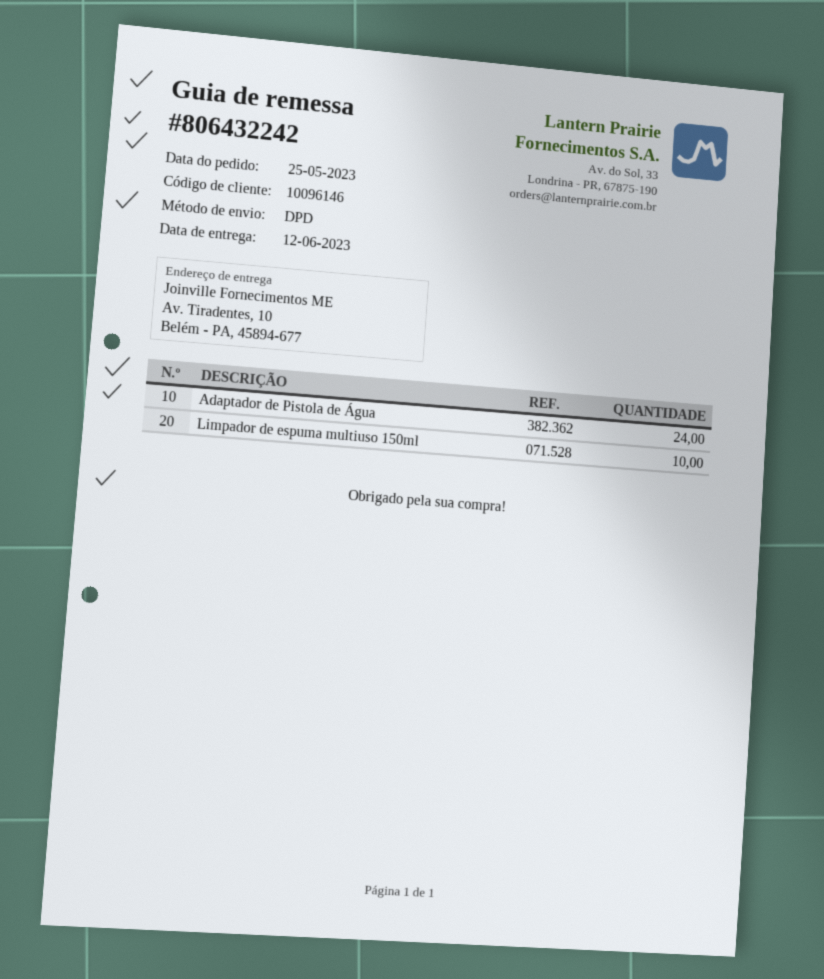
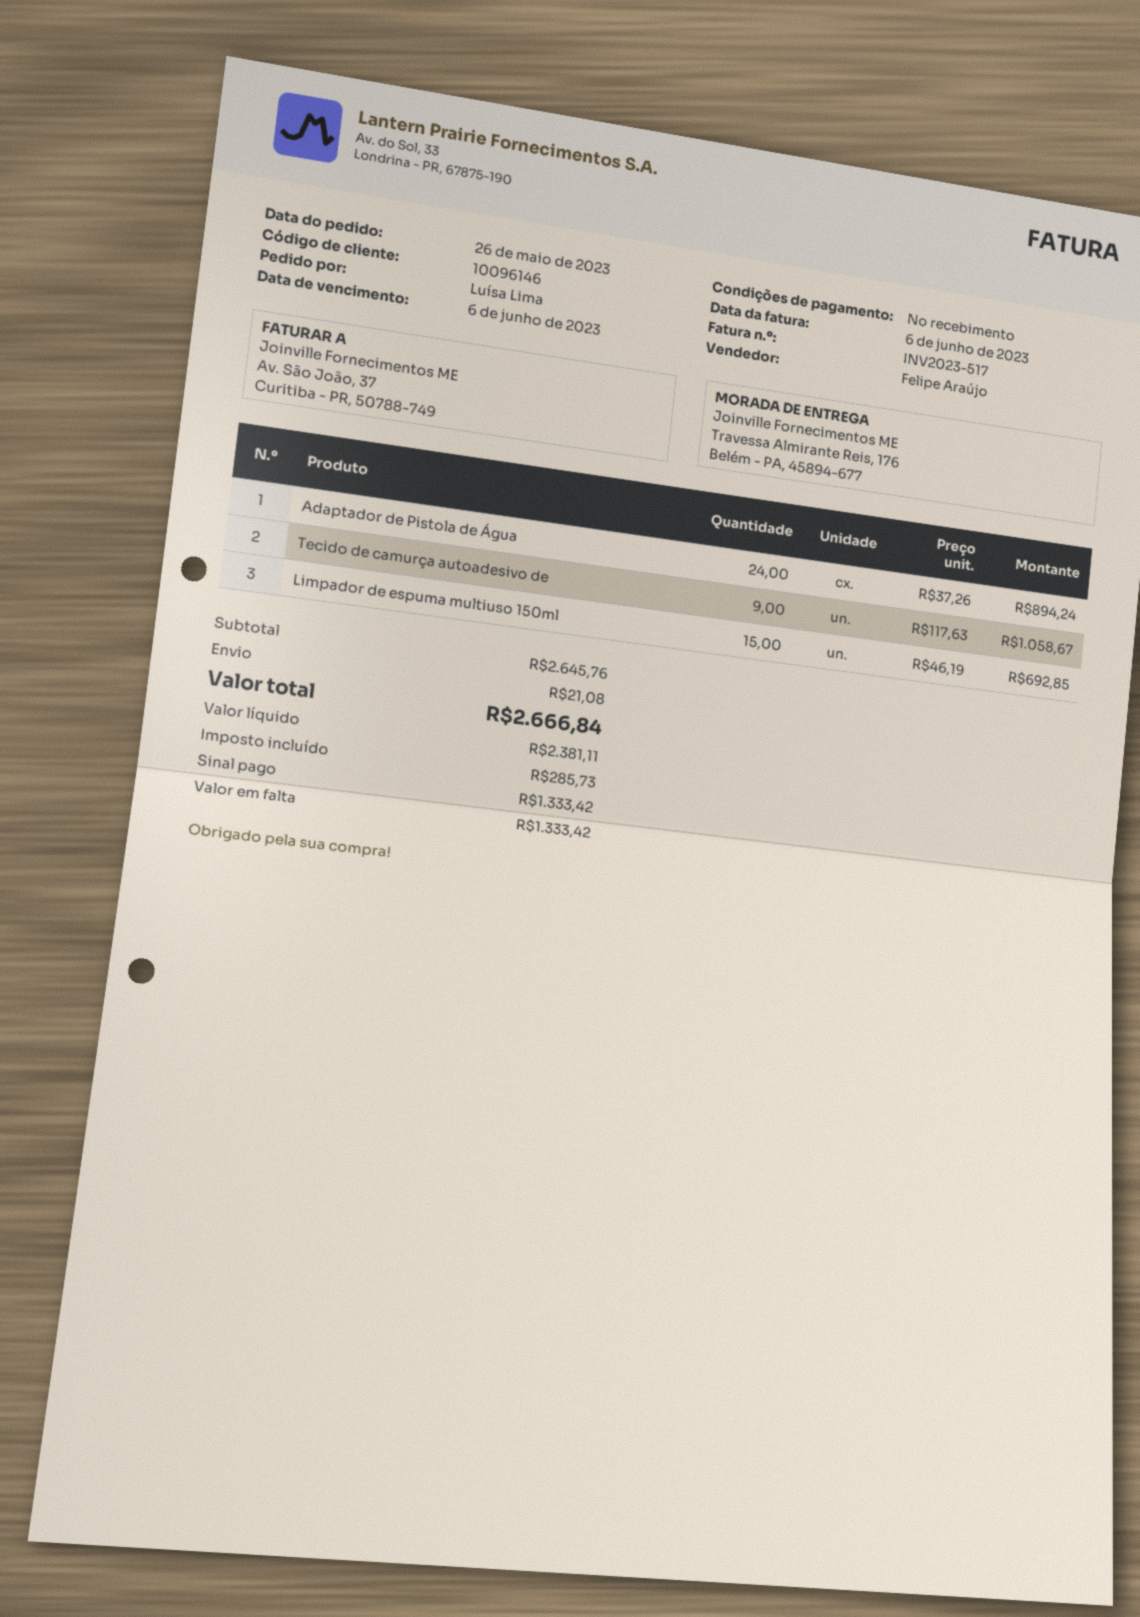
order date: 2023-05-25 -> 2023-05-26
ship to: Av. Tiradentes, 10, Belém - PA, 45894-677 -> Travessa Almirante Reis, 176, Belém - PA, 45894-677
Limpador de espuma multiuso 150ml: 10 -> 15
Tecido de camurça autoadesivo de: none -> 9

